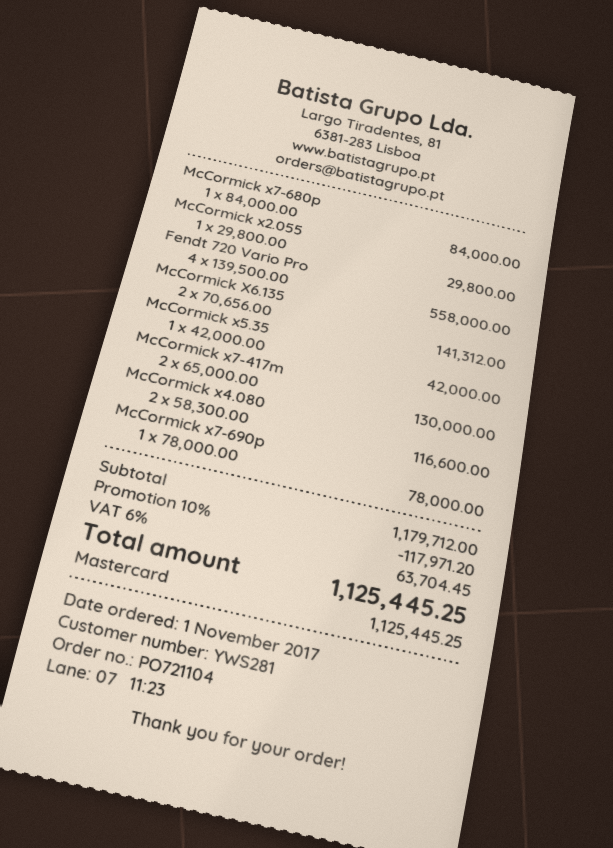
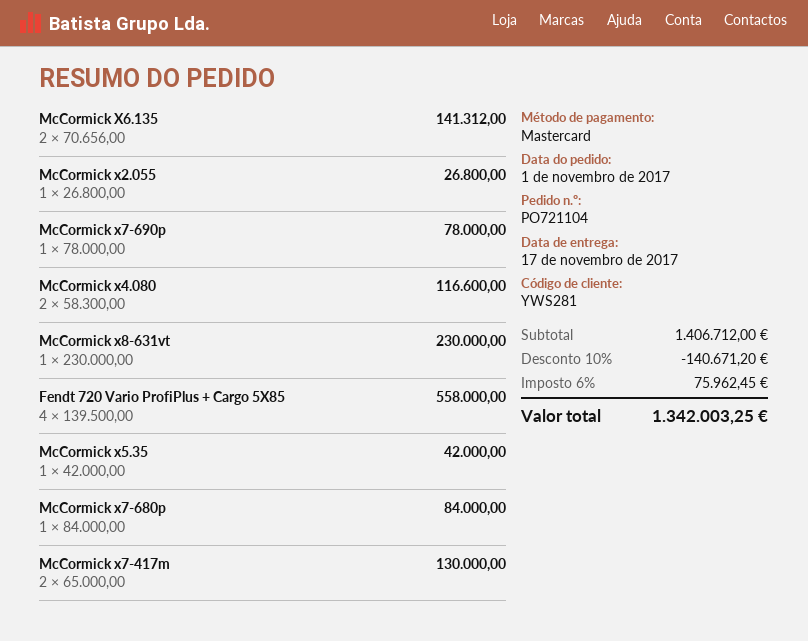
McCormick x2.055: 1 x 29800.00 = 29800.00 -> 1 x 26800.00 = 26800.00
McCormick x8-631vt: none -> 1 x 230000.00 = 230000.00
subtotal: 1179712.00 -> 1406712.00
discount: 10% = 117971.20 -> 10% = 140671.20
tax: 6% = 63704.45 -> 6% = 75962.45
total: 1125445.25 -> 1342003.25

